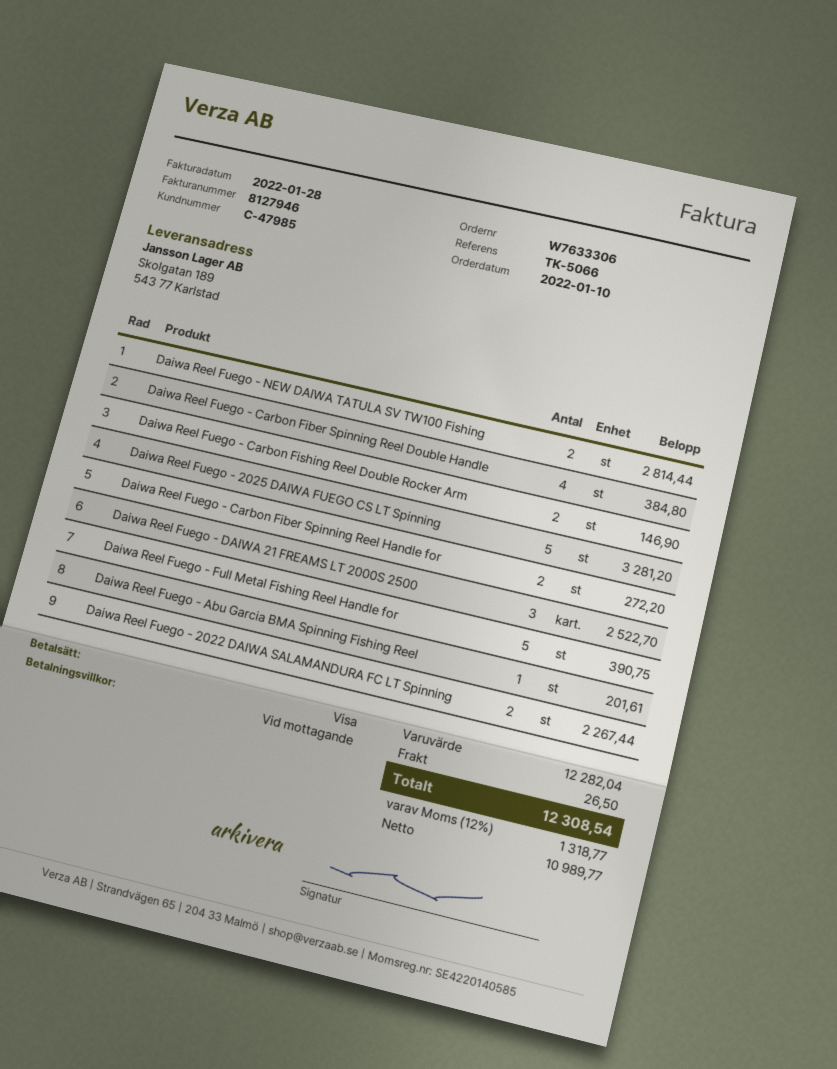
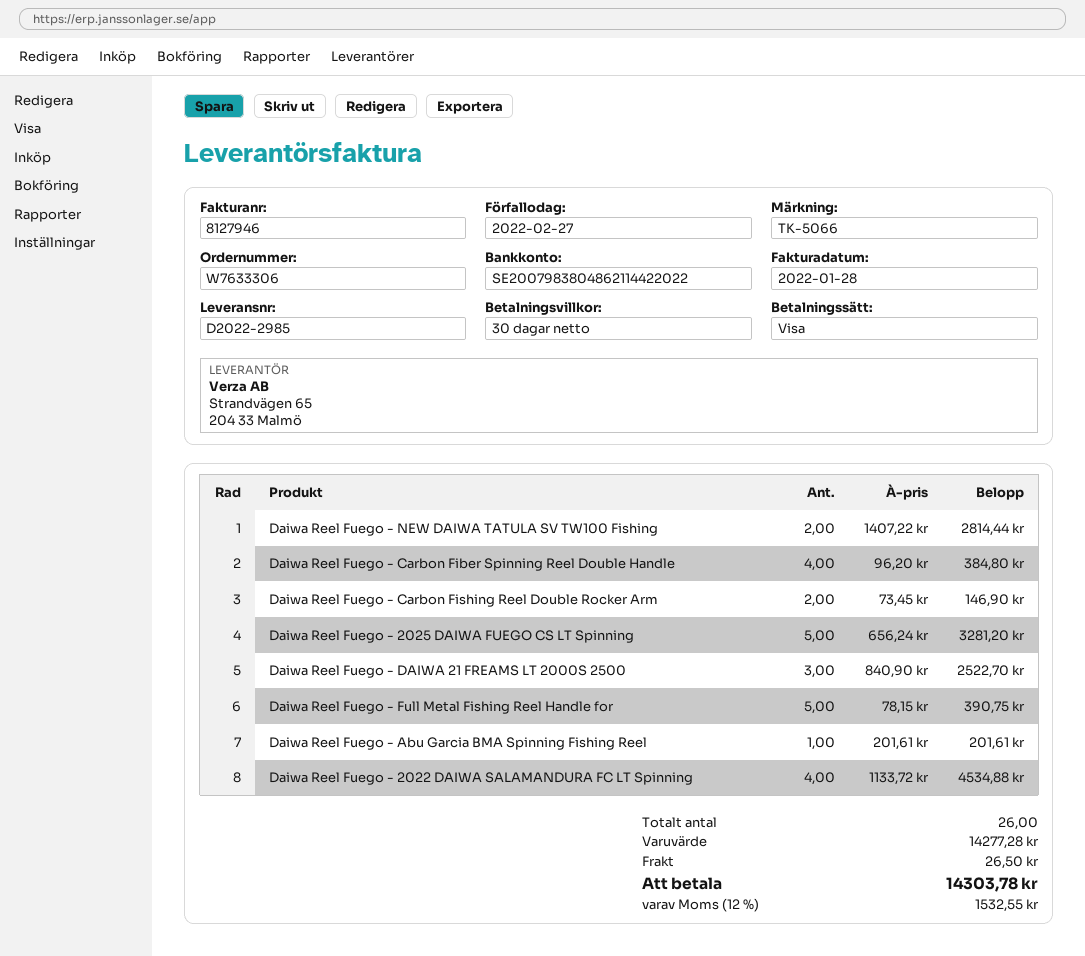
payment terms: on receipt -> 30 days
Daiwa Reel Fuego - Carbon Fiber Spinning Reel Handle for: 2 for 272.20 -> none
Daiwa Reel Fuego - 2022 DAIWA SALAMANDURA FC LT Spinning: 2 for 2267.44 -> 4 for 4534.88
subtotal: 12282.04 -> 14277.28
tax: 12% = 1318.77 -> 12% = 1532.55
total: 12308.54 -> 14303.78

